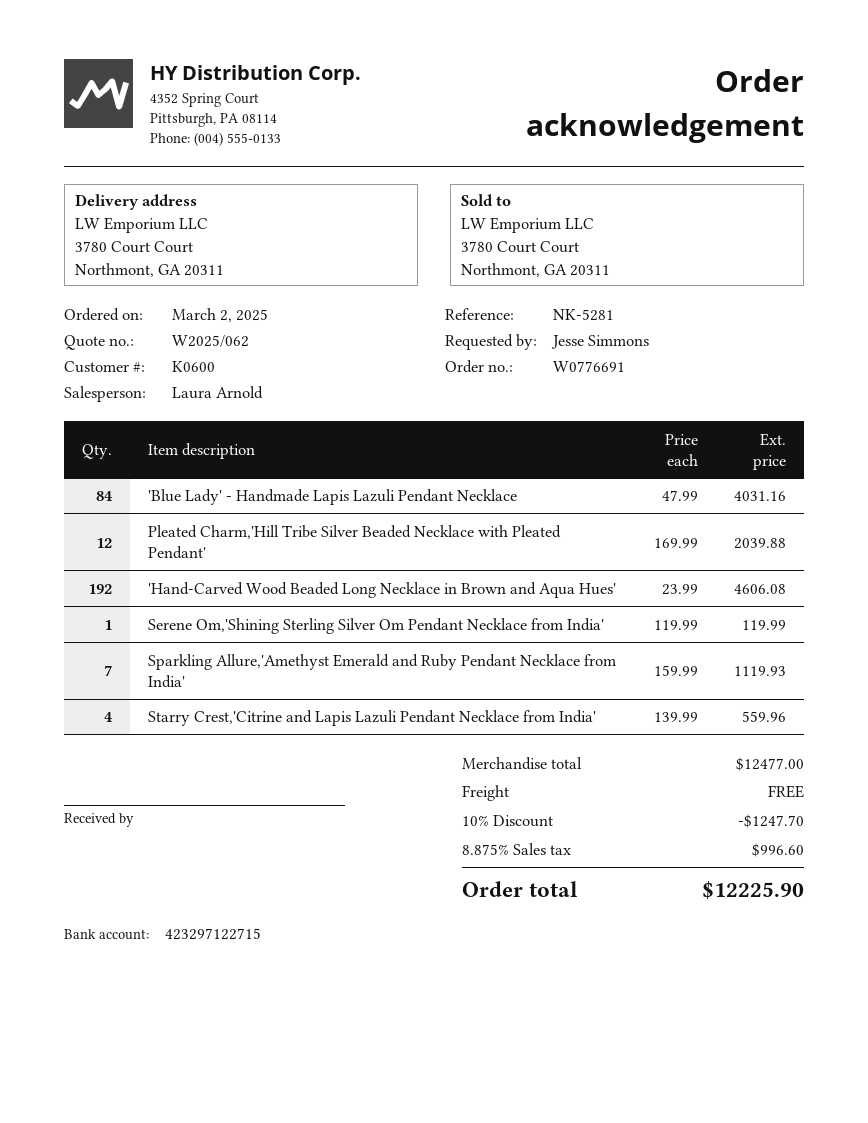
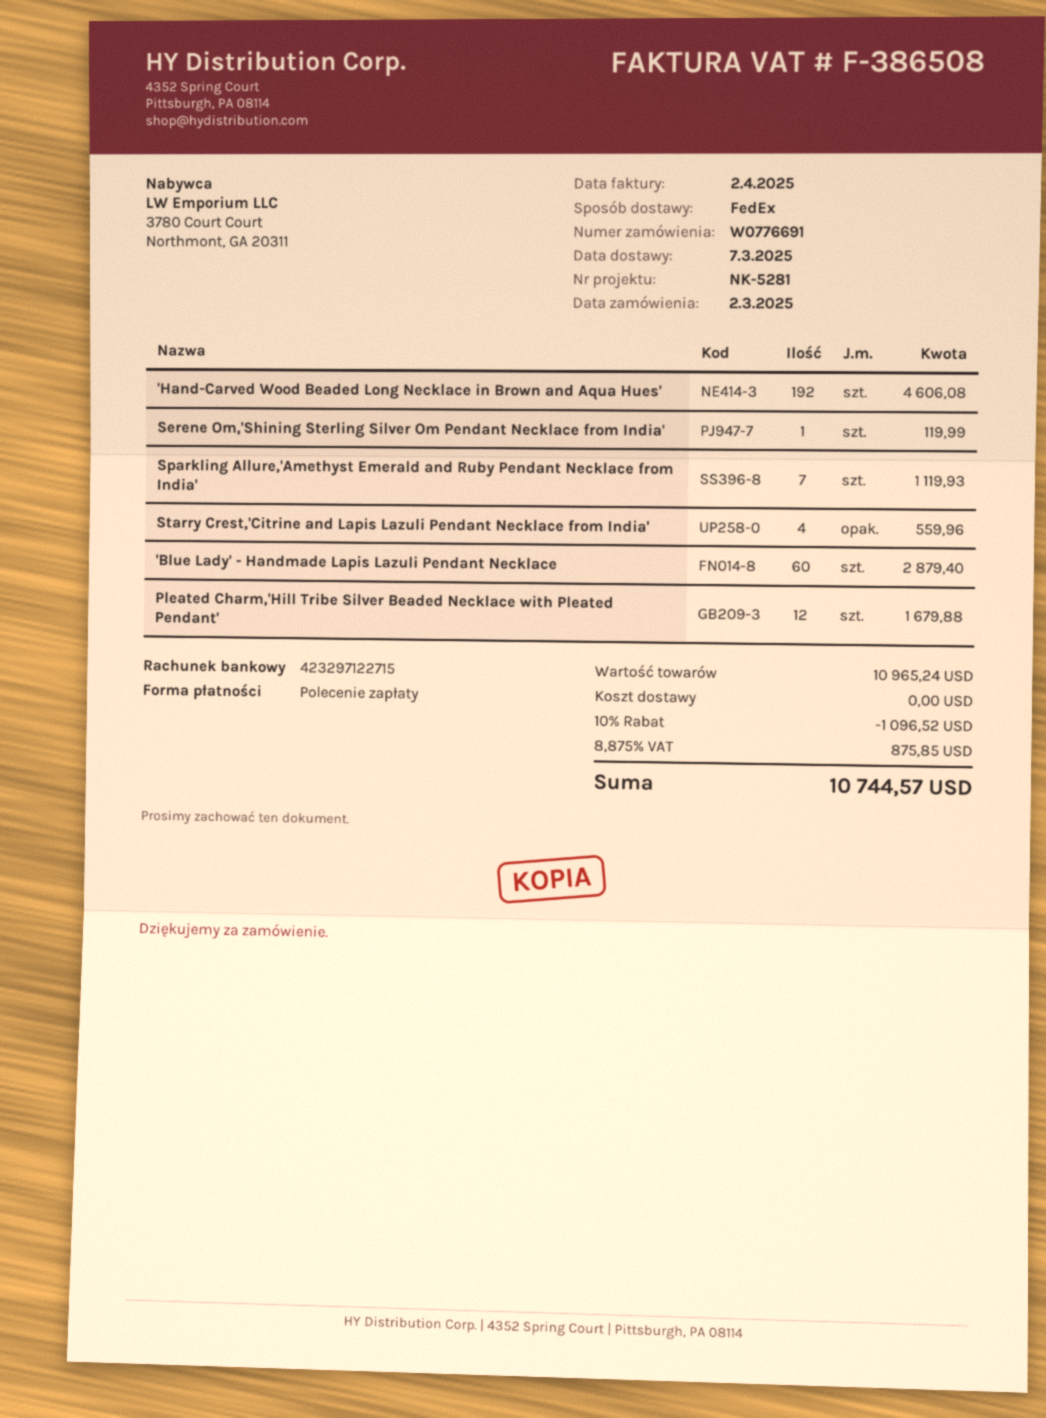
'Blue Lady' - Handmade Lapis Lazuli Pendant Necklace: 84 for 4031.16 -> 60 for 2879.40
Pleated Charm,'Hill Tribe Silver Beaded Necklace with Pleated Pendant': 12 for 2039.88 -> 12 for 1679.88
subtotal: 12477.00 -> 10965.24
discount: 10% = 1247.70 -> 10% = 1096.52
tax: 8.875% = 996.60 -> 8.875% = 875.85
total: 12225.90 -> 10744.57

